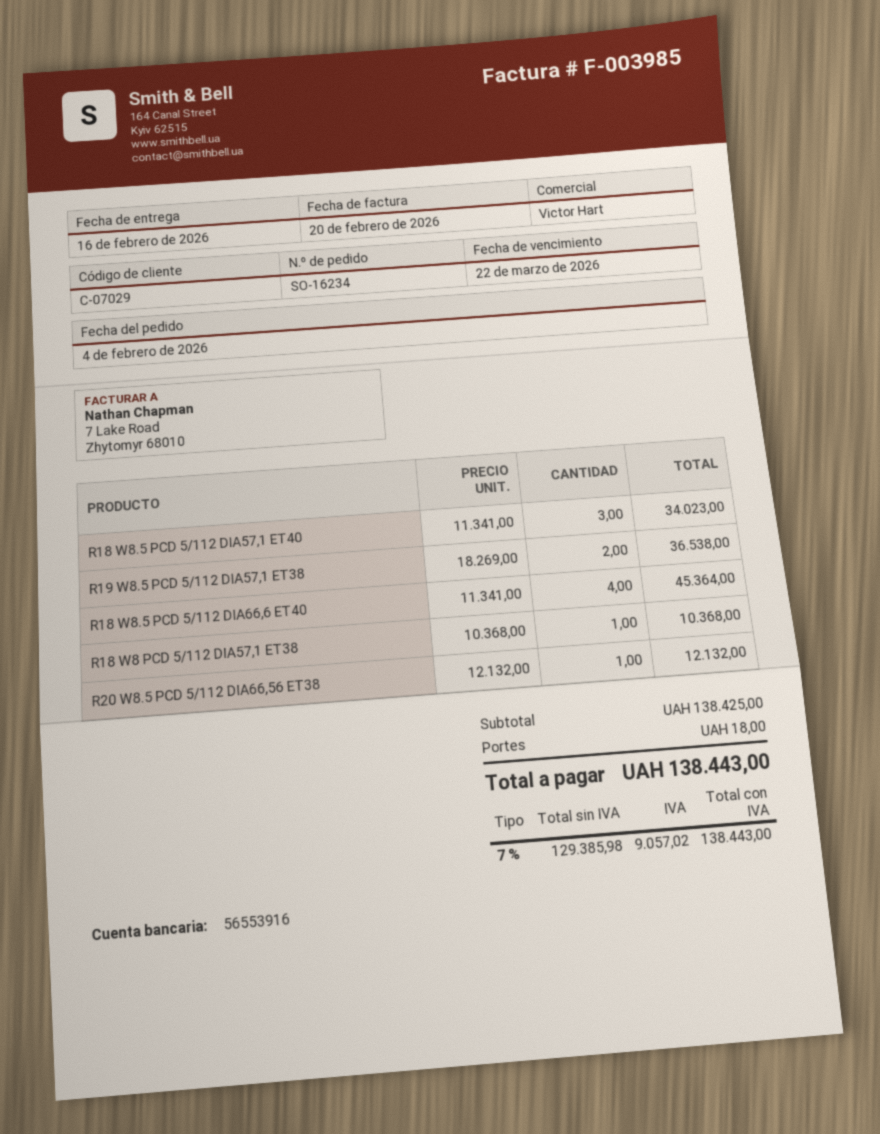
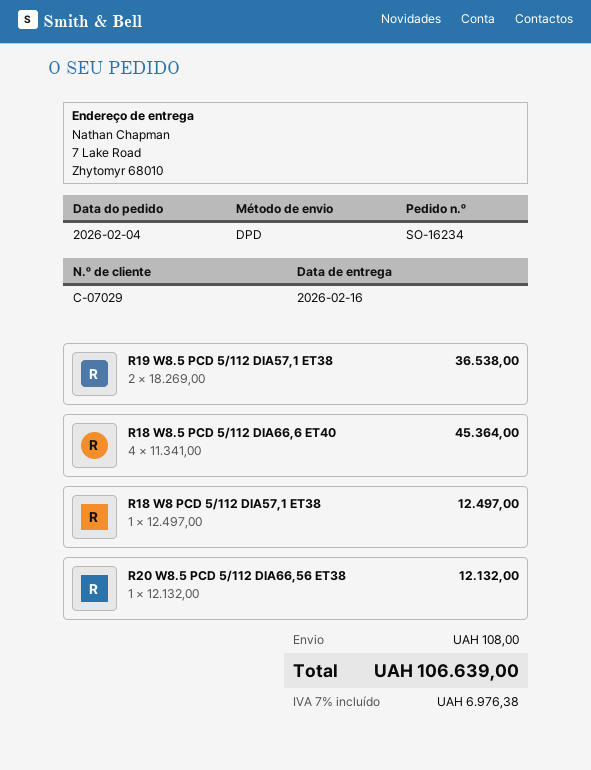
R18 W8.5 PCD 5/112 DIA57,1 ET40: 3 x 11341.00 = 34023.00 -> none
R18 W8 PCD 5/112 DIA57,1 ET38: 1 x 10368.00 = 10368.00 -> 1 x 12497.00 = 12497.00
shipping: 18.00 -> 108.00
tax: 7% = 9057.02 -> 7% = 6976.38
total: 138443.00 -> 106639.00

